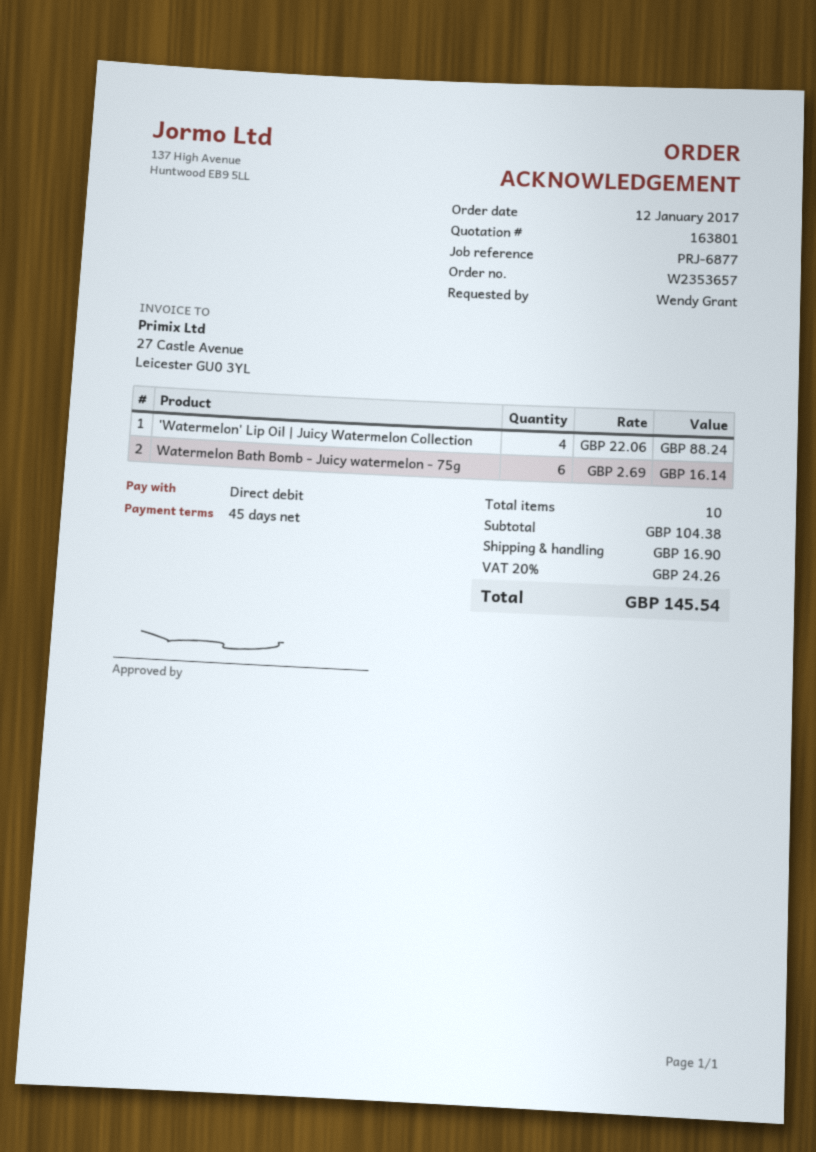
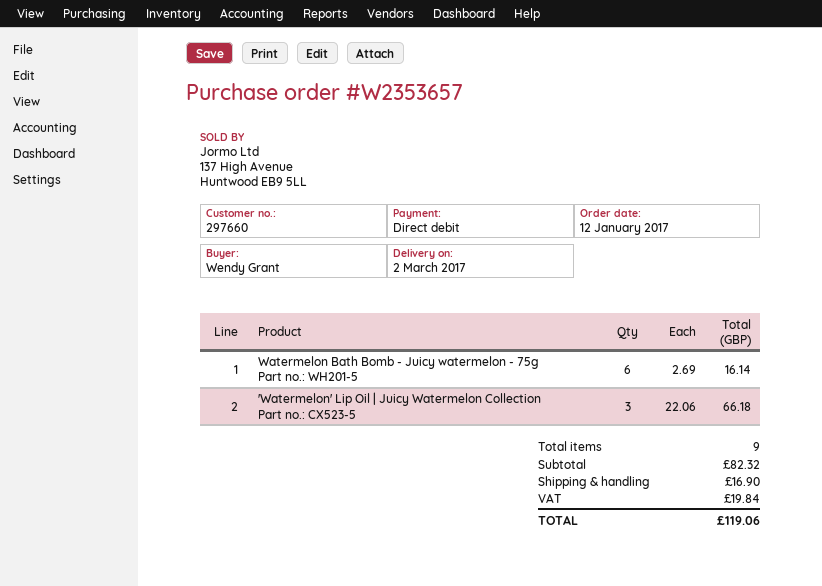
'Watermelon' Lip Oil | Juicy Watermelon Collection: 4 x 22.06 = 88.24 -> 3 x 22.06 = 66.18
total quantity: 10 -> 9
subtotal: 104.38 -> 82.32
tax: 24.26 -> 19.84
total: 145.54 -> 119.06

